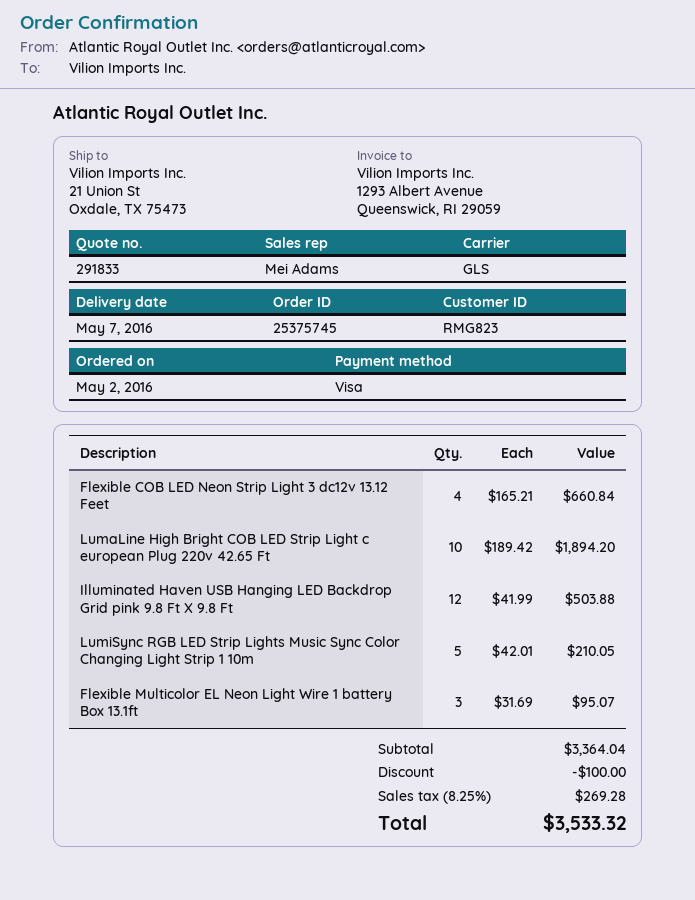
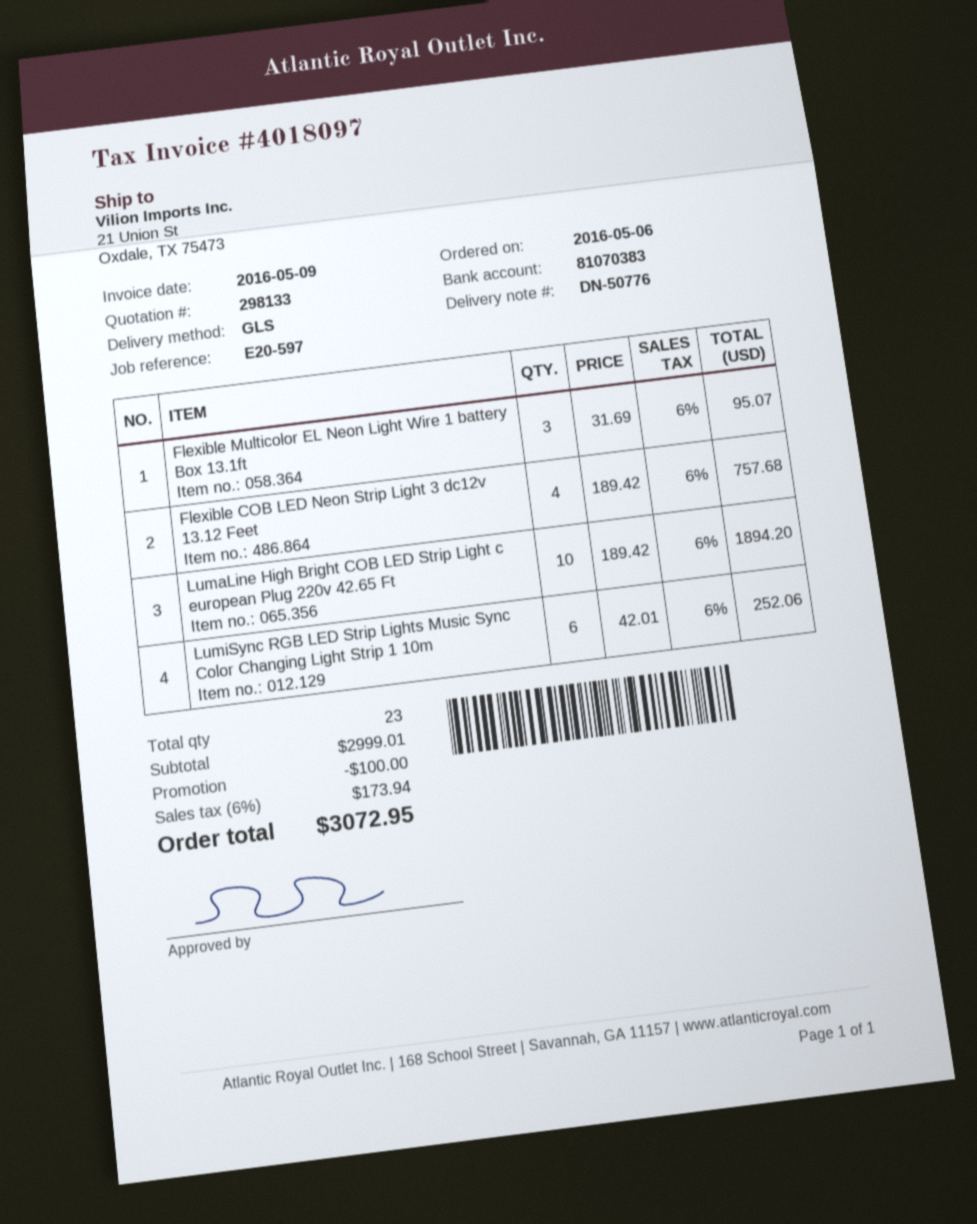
quote number: 291833 -> 298133
order date: 2016-05-02 -> 2016-05-06
Flexible COB LED Neon Strip Light 3 dc12v 13.12 Feet: 4 x 165.21 = 660.84 -> 4 x 189.42 = 757.68
Illuminated Haven USB Hanging LED Backdrop Grid pink 9.8 Ft X 9.8 Ft: 12 x 41.99 = 503.88 -> none
LumiSync RGB LED Strip Lights Music Sync Color Changing Light Strip 1 10m: 5 x 42.01 = 210.05 -> 6 x 42.01 = 252.06
subtotal: 3364.04 -> 2999.01
tax: 8.25% = 269.28 -> 6% = 173.94
total: 3533.32 -> 3072.95

